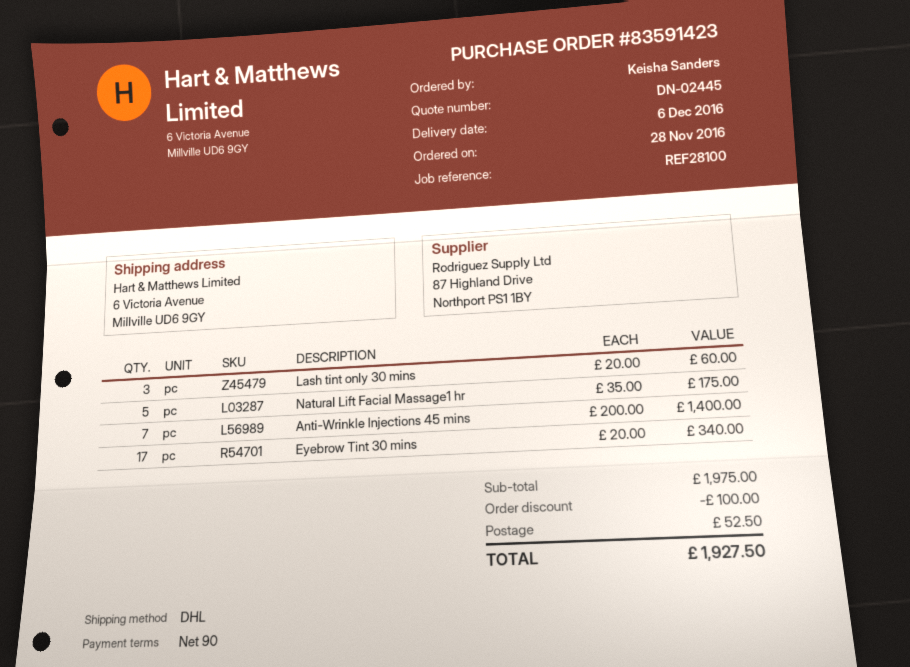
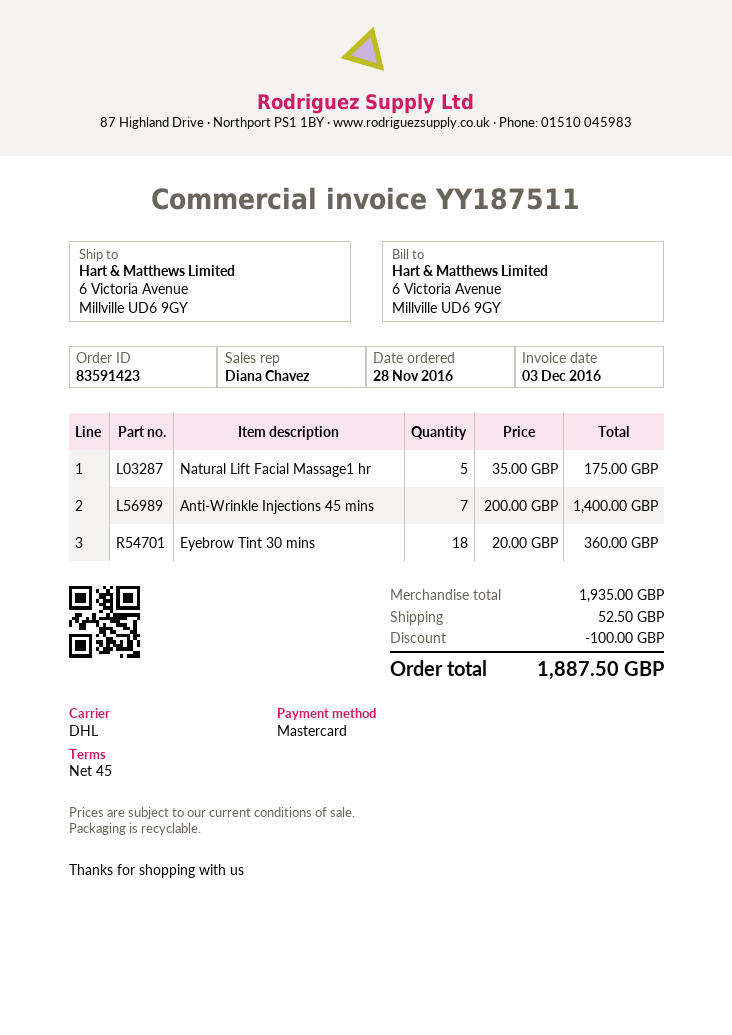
payment terms: 90 days -> 45 days
Lash tint only 30 mins: 3 x 20.00 = 60.00 -> none
Eyebrow Tint 30 mins: 17 x 20.00 = 340.00 -> 18 x 20.00 = 360.00
subtotal: 1975.00 -> 1935.00
total: 1927.50 -> 1887.50

